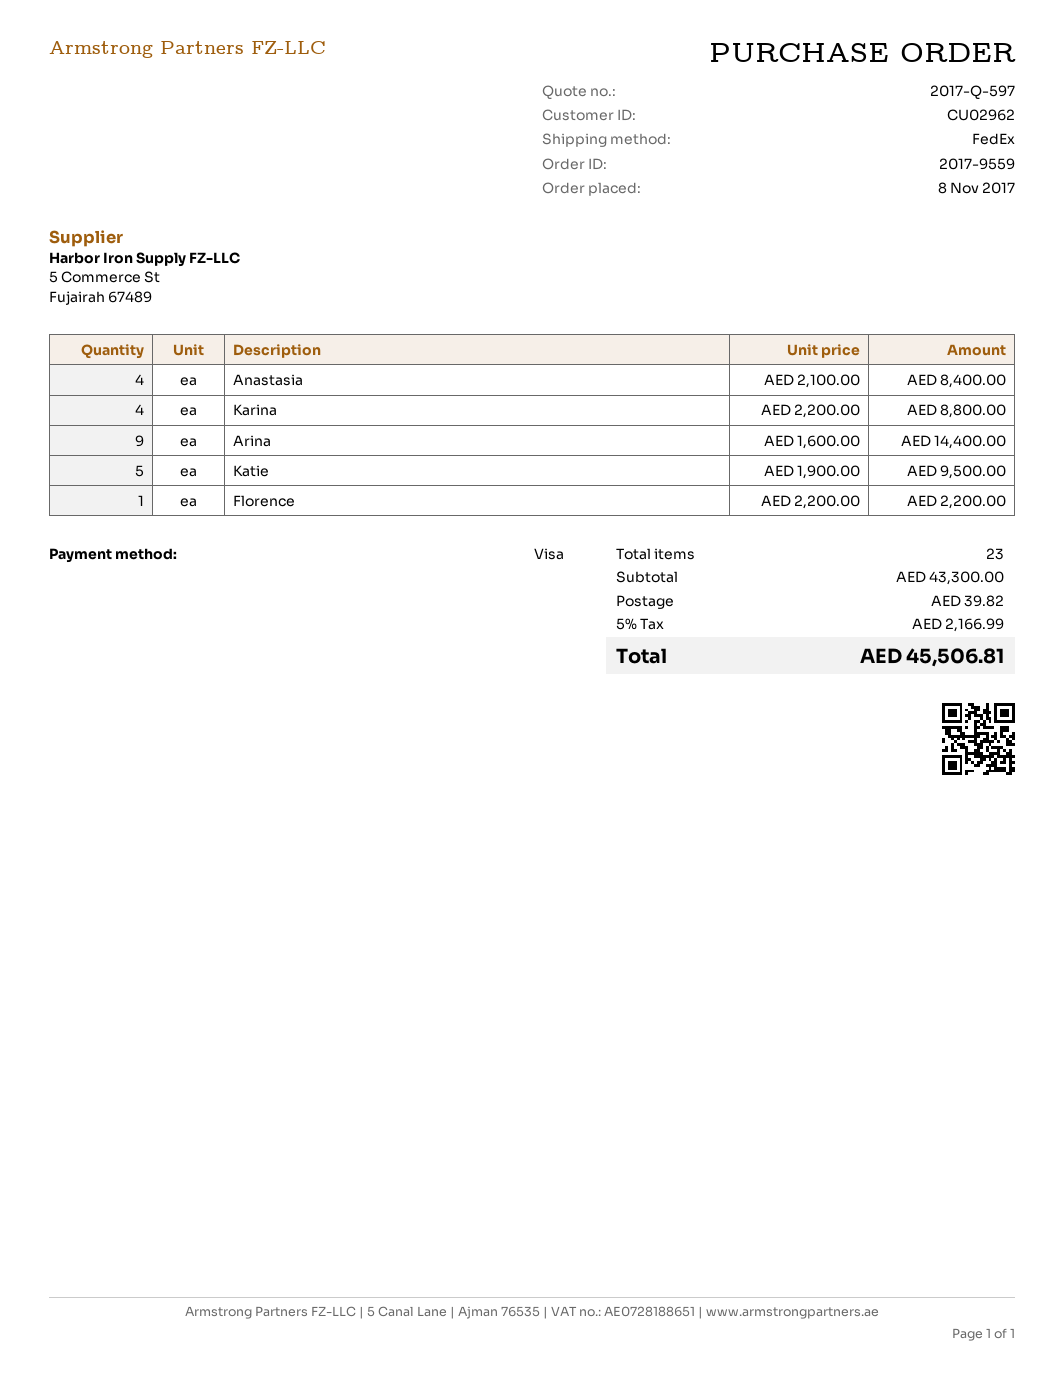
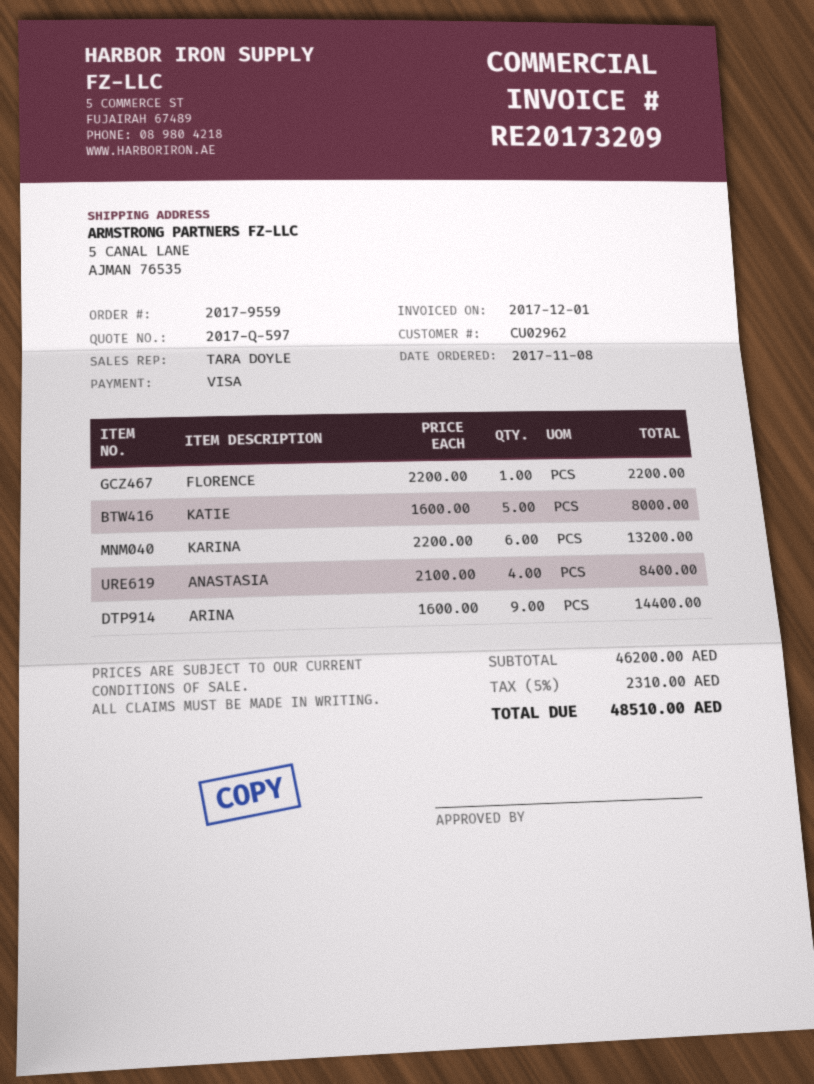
Karina: 4 x 2200.00 = 8800.00 -> 6 x 2200.00 = 13200.00
Katie: 5 x 1900.00 = 9500.00 -> 5 x 1600.00 = 8000.00
subtotal: 43300.00 -> 46200.00
shipping: 39.82 -> none
tax: 5% = 2166.99 -> 5% = 2310.00
total: 45506.81 -> 48510.00

